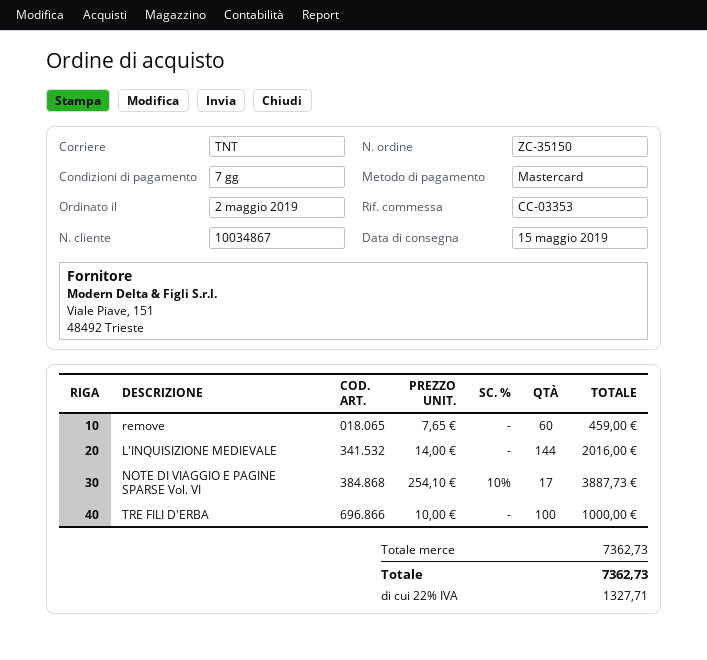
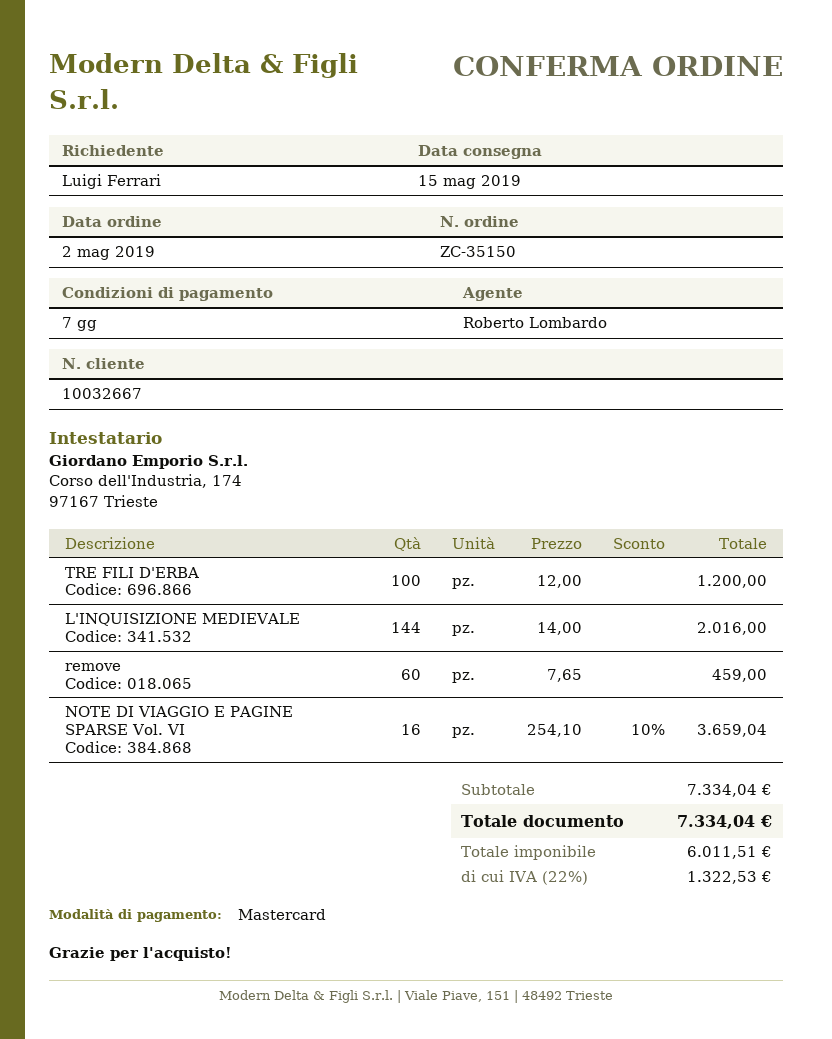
customer number: 10034867 -> 10032667
NOTE DI VIAGGIO E PAGINE SPARSE Vol. VI: 17 x 254.10 - 10% = 3887.73 -> 16 x 254.10 - 10% = 3659.04
TRE FILI D'ERBA: 100 x 10.00 = 1000.00 -> 100 x 12.00 = 1200.00
subtotal: 7362.73 -> 7334.04
tax: 22% = 1327.71 -> 22% = 1322.53
total: 7362.73 -> 7334.04

